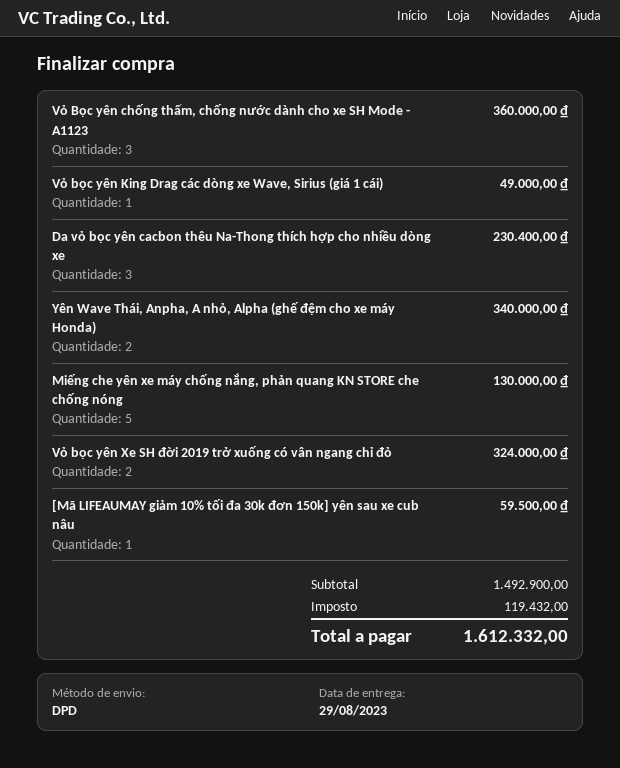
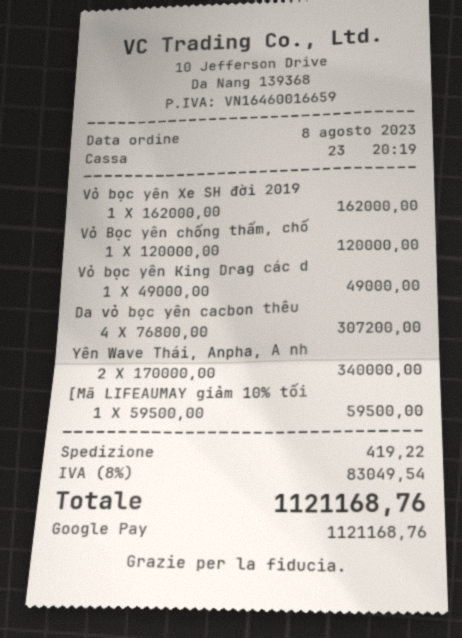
Vỏ Bọc yên chống thấm, chống nước dành cho xe SH Mode - A1123: 3 for 360000.00 -> 1 for 120000.00
Da vỏ bọc yên cacbon thêu Na-Thong thích hợp cho nhiều dòng xe: 3 for 230400.00 -> 4 for 307200.00
Miếng che yên xe máy chống nắng, phản quang KN STORE che chống nóng: 5 for 130000.00 -> none
Vỏ bọc yên Xe SH đời 2019 trở xuống có vân ngang chỉ đỏ: 2 for 324000.00 -> 1 for 162000.00
shipping: none -> 419.22
tax: 119432.00 -> 83049.54
total: 1612332.00 -> 1121168.76

